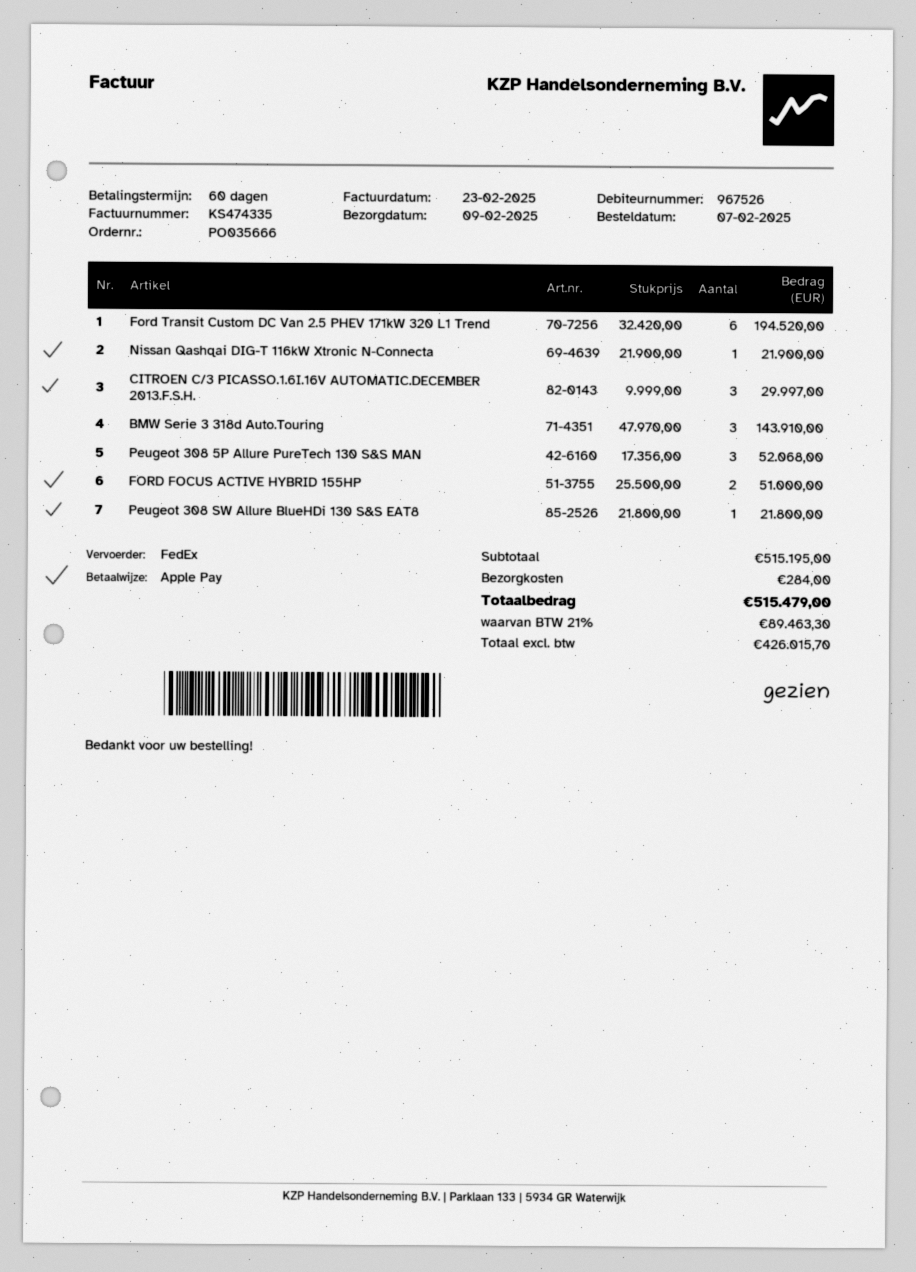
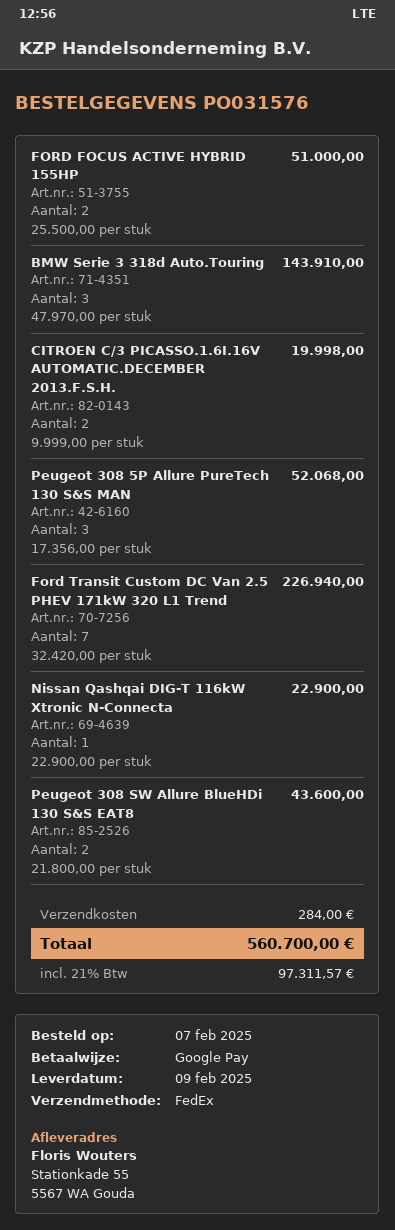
order number: PO035666 -> PO031576
payment method: Apple Pay -> Google Pay
Ford Transit Custom DC Van 2.5 PHEV 171kW 320 L1 Trend: 6 x 32420.00 = 194520.00 -> 7 x 32420.00 = 226940.00
Nissan Qashqai DIG-T 116kW Xtronic N-Connecta: 1 x 21900.00 = 21900.00 -> 1 x 22900.00 = 22900.00
CITROEN C/3 PICASSO.1.6I.16V AUTOMATIC.DECEMBER 2013.F.S.H.: 3 x 9999.00 = 29997.00 -> 2 x 9999.00 = 19998.00
Peugeot 308 SW Allure BlueHDi 130 S&S EAT8: 1 x 21800.00 = 21800.00 -> 2 x 21800.00 = 43600.00
tax: 21% = 89463.30 -> 21% = 97311.57
total: 515479.00 -> 560700.00

